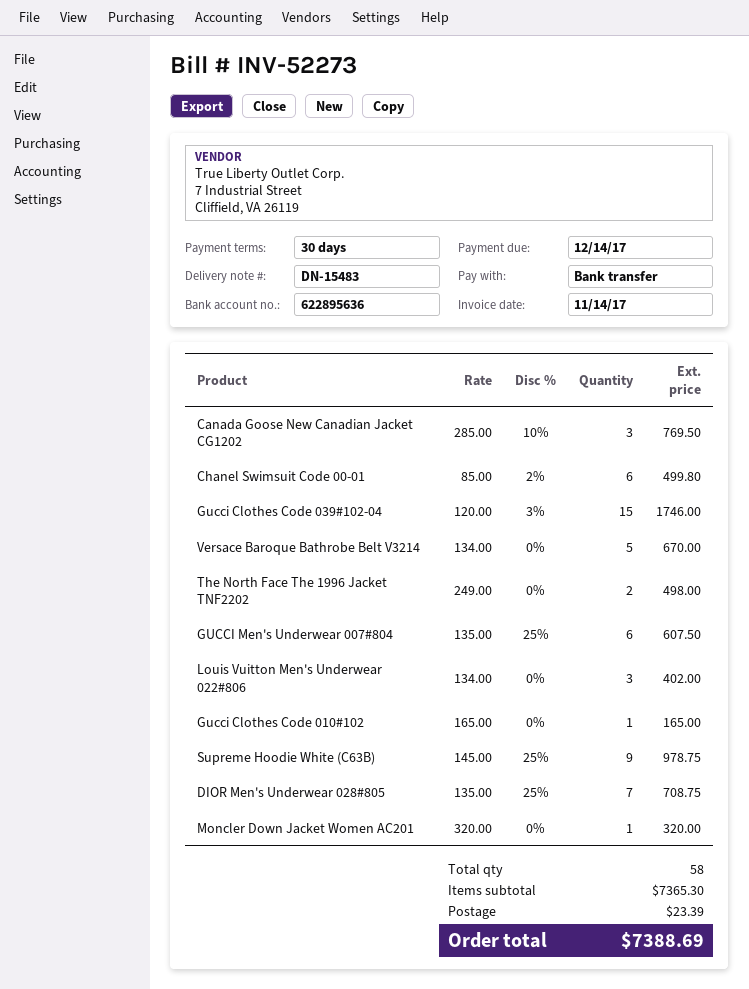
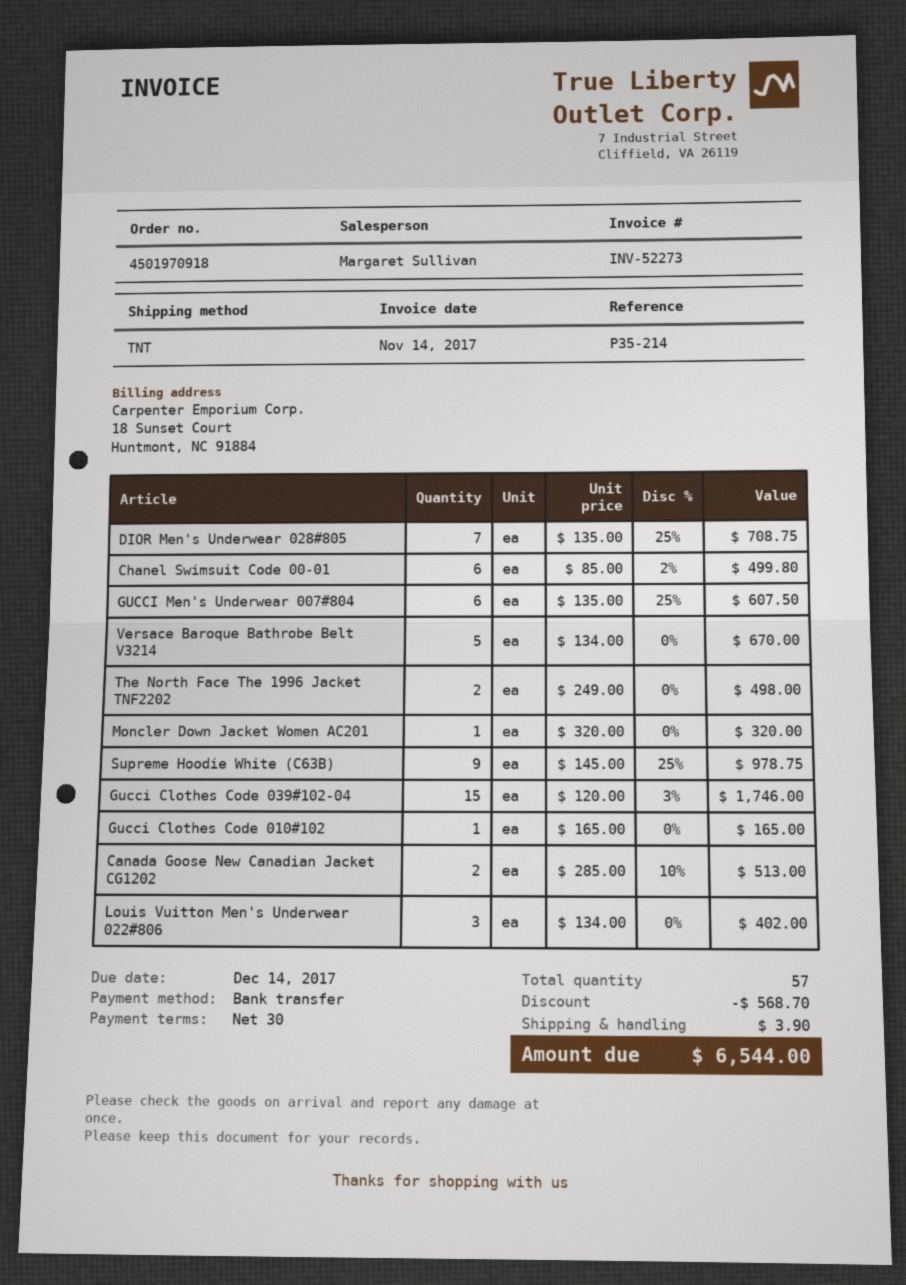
Canada Goose New Canadian Jacket CG1202: 3 x 285.00 - 10% = 769.50 -> 2 x 285.00 - 10% = 513.00
total quantity: 58 -> 57
discount: none -> 568.70
shipping: 23.39 -> 3.90
total: 7388.69 -> 6544.00

